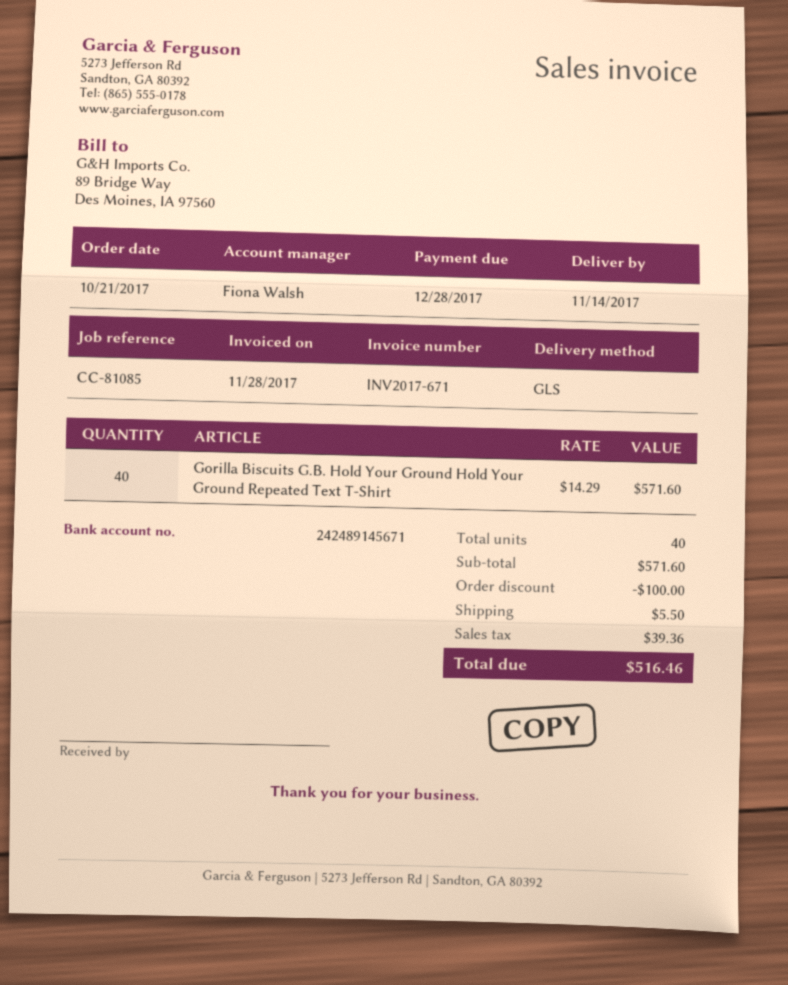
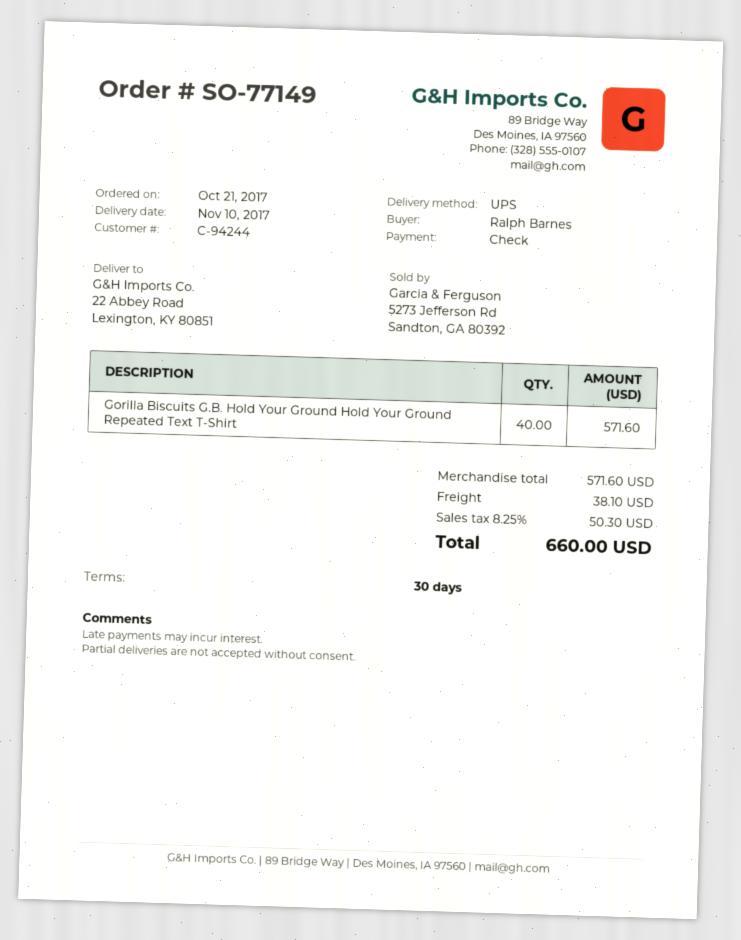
delivery date: 2017-11-14 -> 2017-11-10
shipping method: GLS -> UPS
discount: 100.00 -> none
shipping: 5.50 -> 38.10
tax: 39.36 -> 50.30
total: 516.46 -> 660.00

